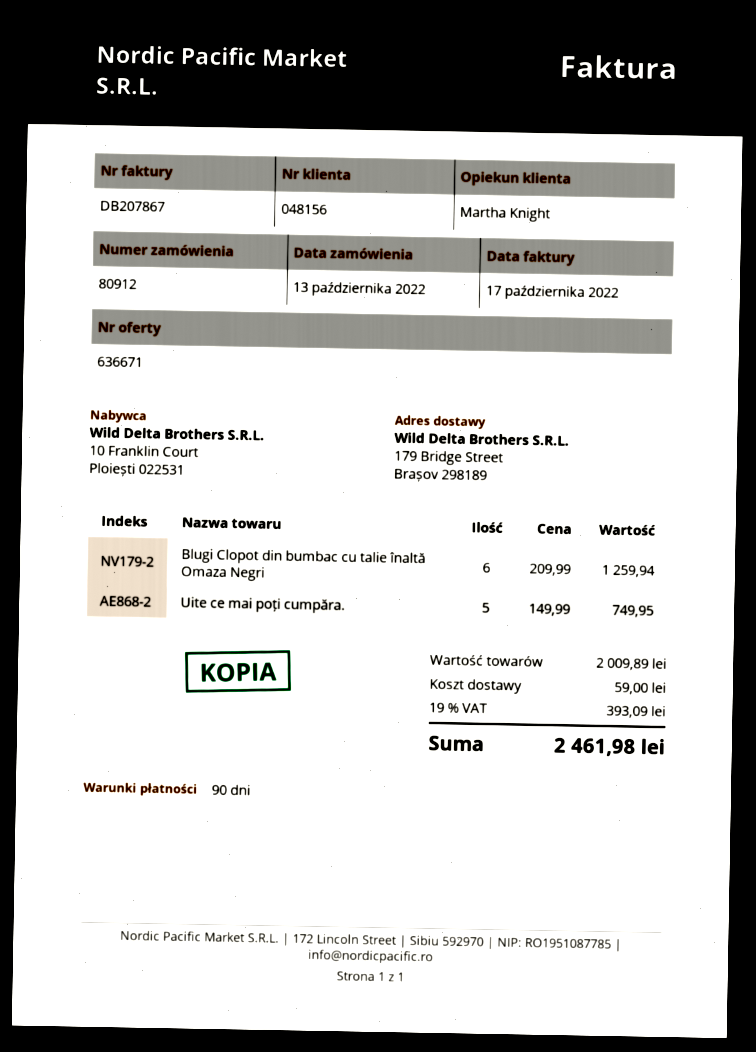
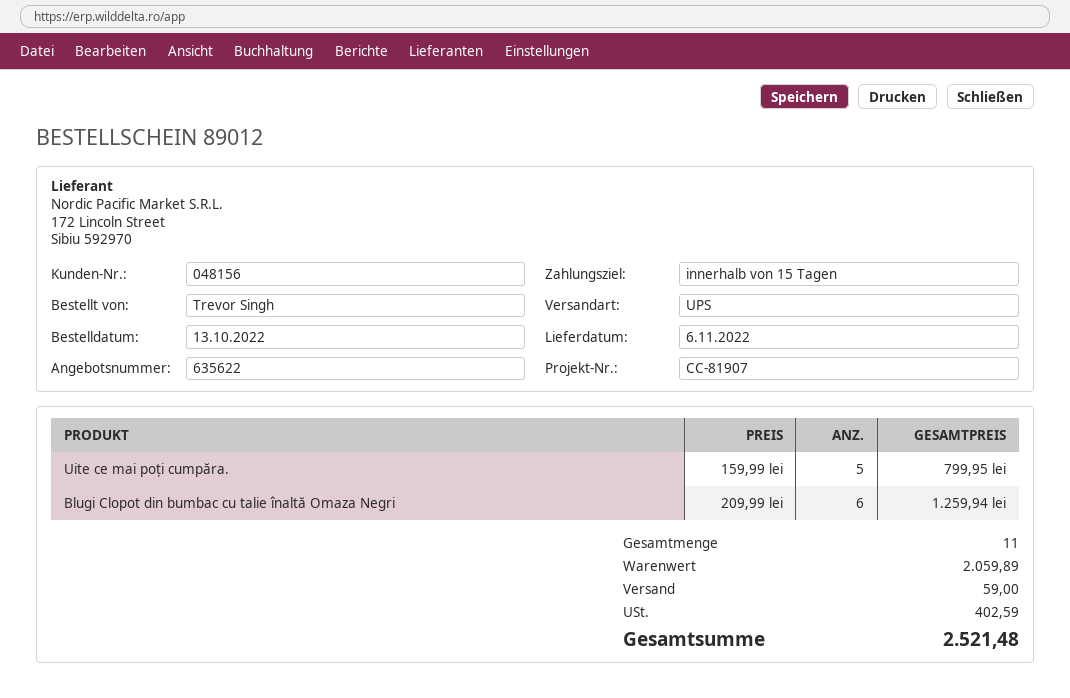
quote number: 636671 -> 635622
order number: 80912 -> 89012
payment terms: 90 days -> 15 days
Uite ce mai poți cumpăra.: 5 x 149.99 = 749.95 -> 5 x 159.99 = 799.95
subtotal: 2009.89 -> 2059.89
tax: 393.09 -> 402.59
total: 2461.98 -> 2521.48

